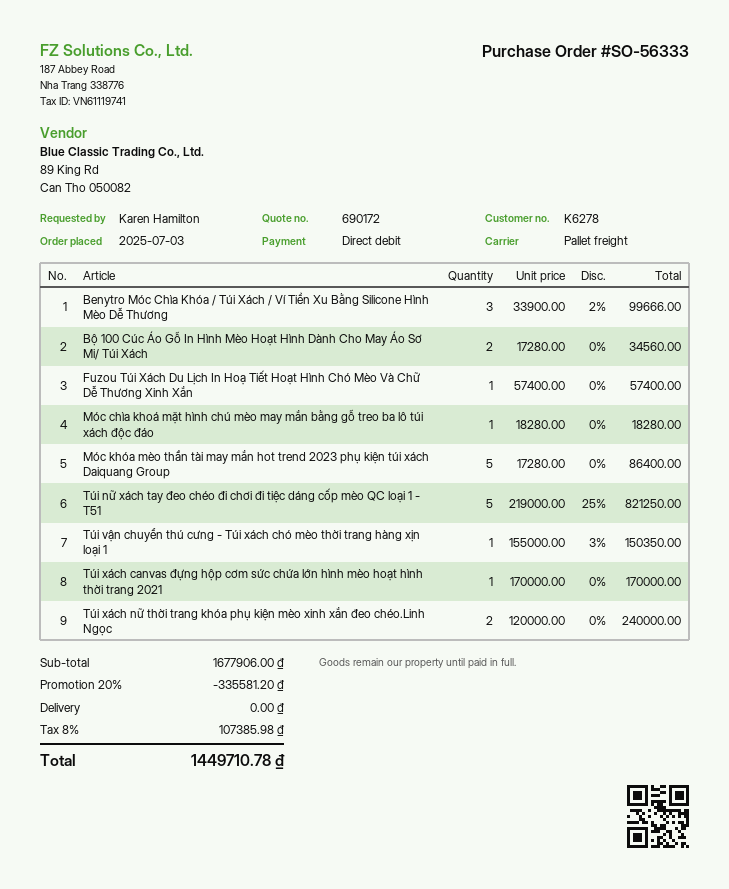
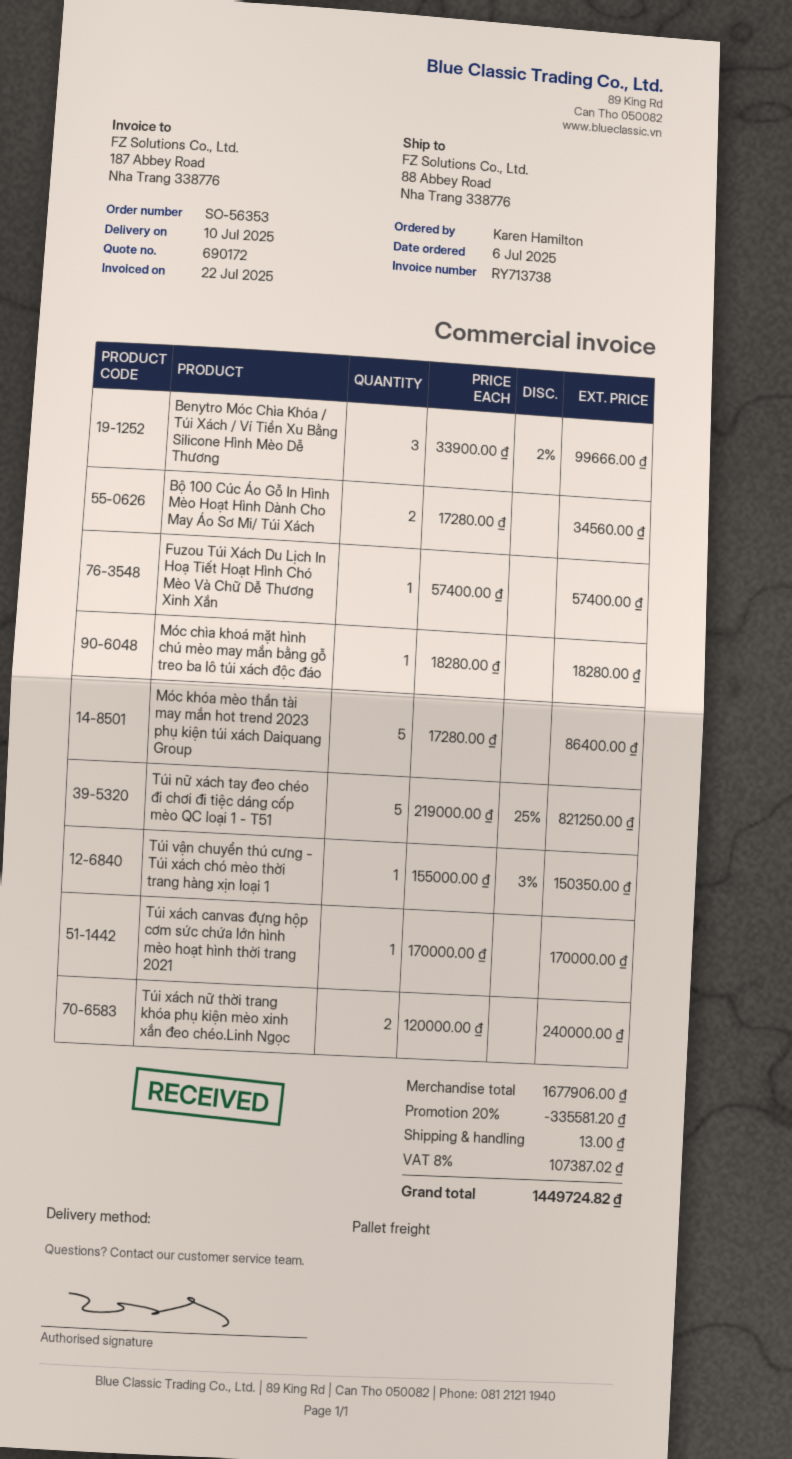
order number: SO-56333 -> SO-56353
order date: 2025-07-03 -> 2025-07-06
shipping: 0.00 -> 13.00
tax: 8% = 107385.98 -> 8% = 107387.02
total: 1449710.78 -> 1449724.82

